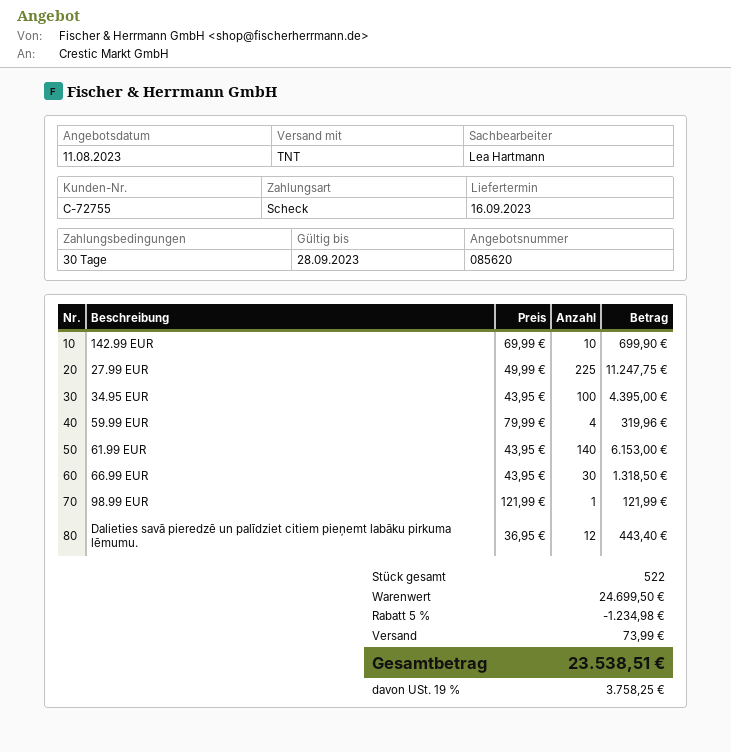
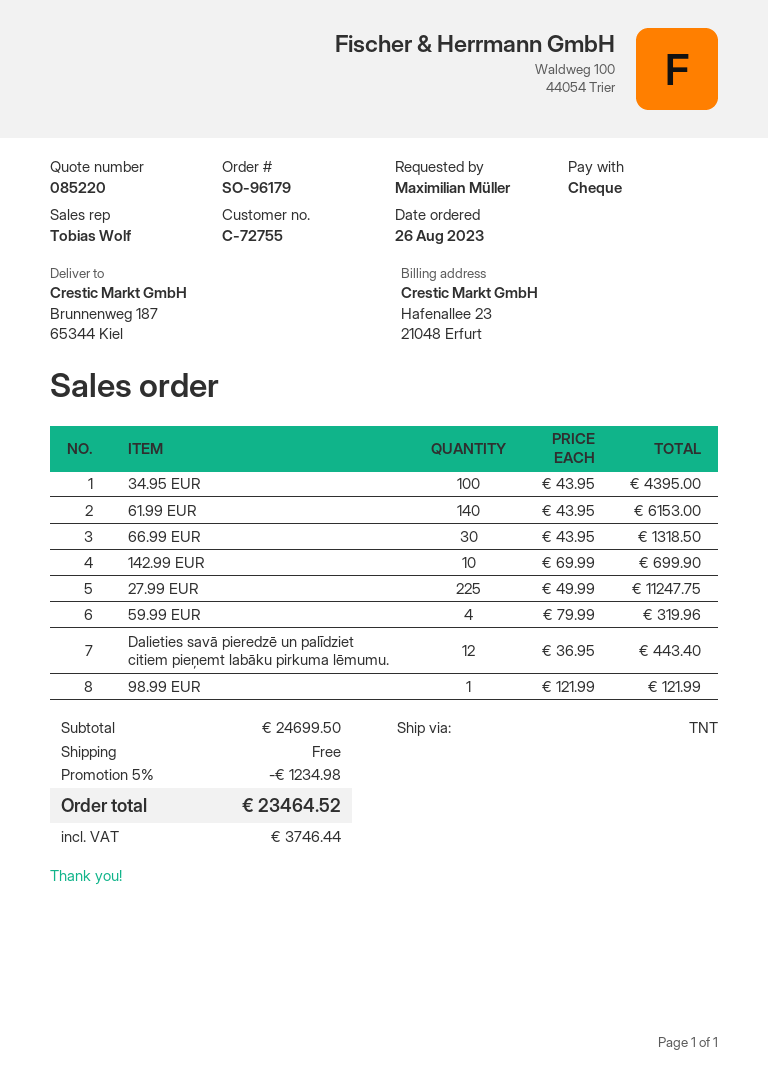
quote number: 085620 -> 085220
sales rep: Lea Hartmann -> Tobias Wolf
shipping: 73.99 -> 0.00
tax: 3758.25 -> 3746.44
total: 23538.51 -> 23464.52

